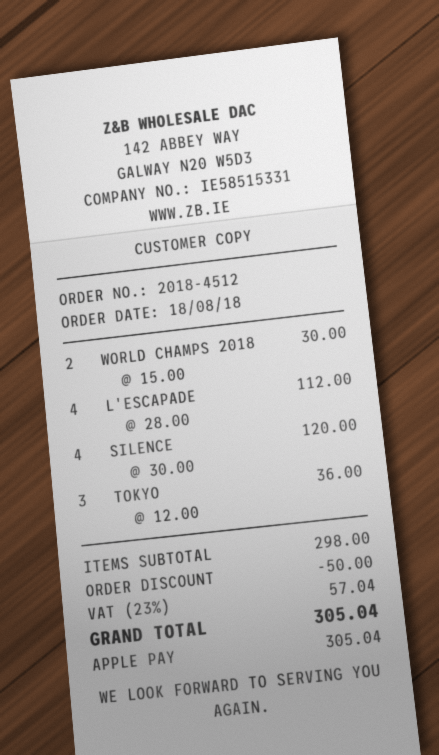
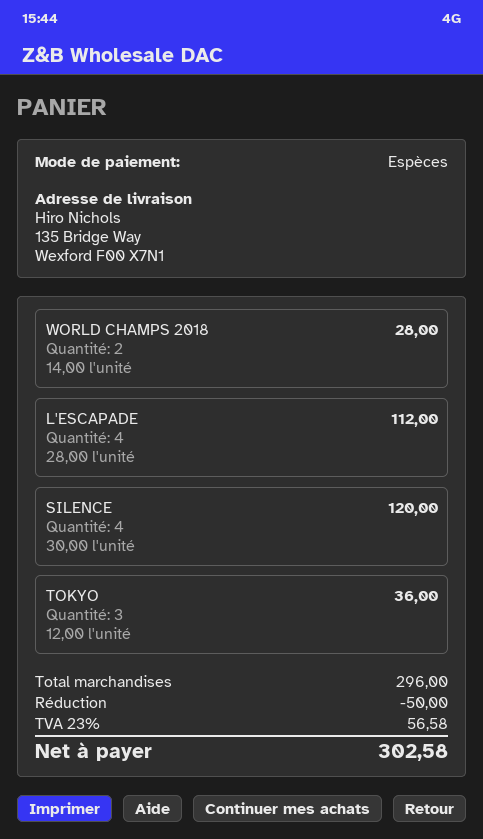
payment method: Apple Pay -> cash
WORLD CHAMPS 2018: 2 x 15.00 = 30.00 -> 2 x 14.00 = 28.00
subtotal: 298.00 -> 296.00
tax: 23% = 57.04 -> 23% = 56.58
total: 305.04 -> 302.58

